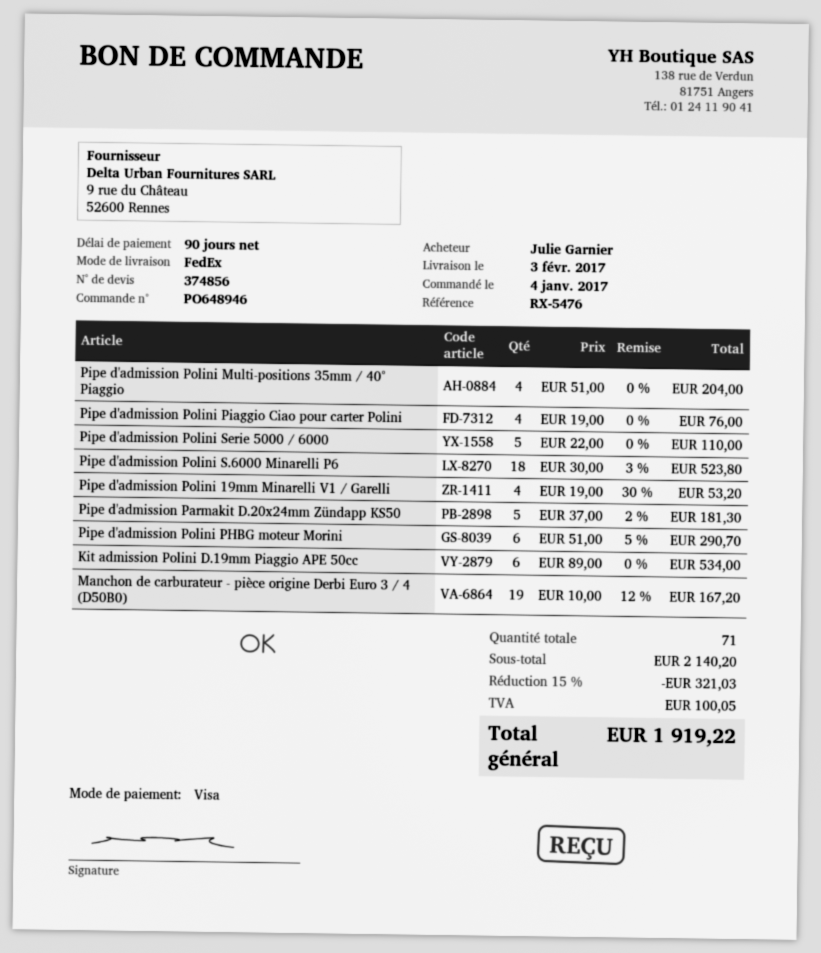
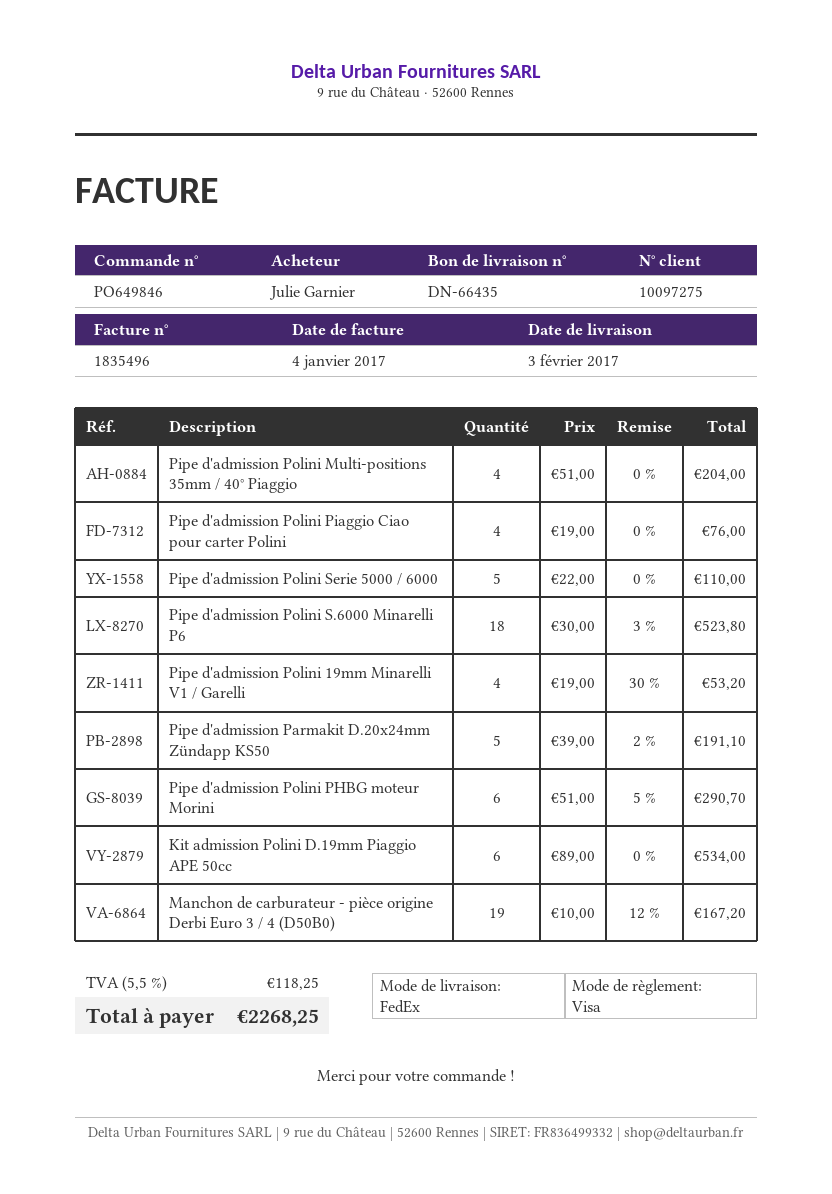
order number: PO648946 -> PO649846
Pipe d'admission Parmakit D.20x24mm Zündapp KS50: 5 x 37.00 - 2% = 181.30 -> 5 x 39.00 - 2% = 191.10
discount: 15% = 321.03 -> none
tax: 100.05 -> 118.25
total: 1919.22 -> 2268.25

